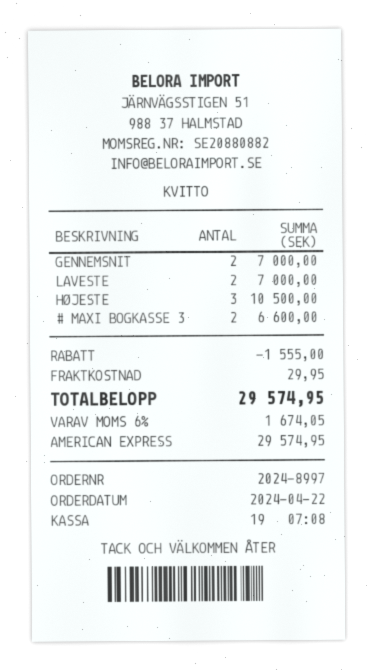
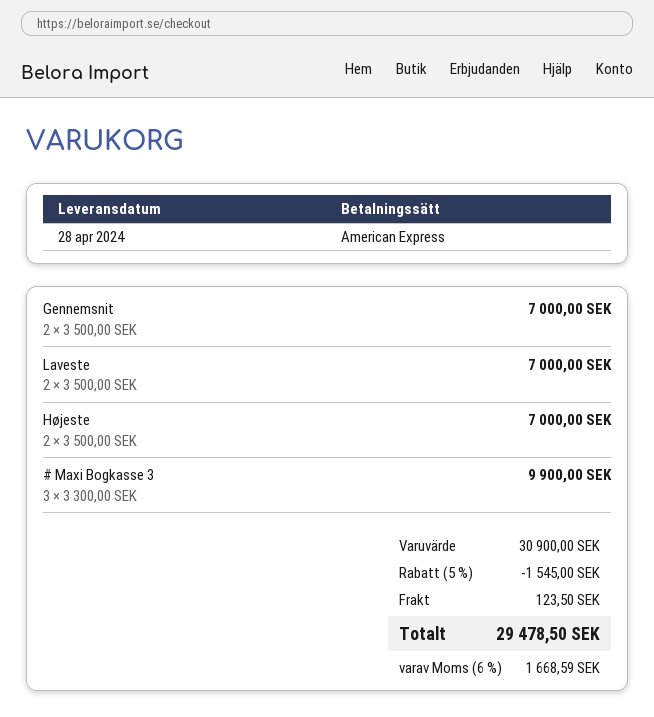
HØJESTE: 3 for 10500.00 -> 2 for 7000.00
# MAXI BOGKASSE 3: 2 for 6600.00 -> 3 for 9900.00
discount: 1555.00 -> 1545.00
shipping: 29.95 -> 123.50
tax: 6% = 1674.05 -> 6% = 1668.59
total: 29574.95 -> 29478.50

